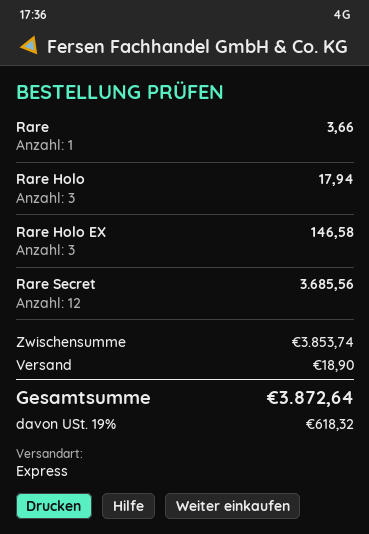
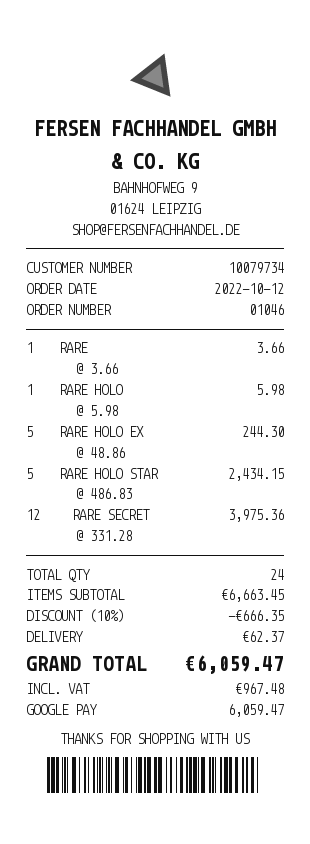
Rare Holo: 3 for 17.94 -> 1 for 5.98
Rare Holo EX: 3 for 146.58 -> 5 for 244.30
Rare Secret: 12 for 3685.56 -> 12 for 3975.36
RARE HOLO STAR: none -> 5 for 2434.15
subtotal: 3853.74 -> 6663.45
discount: none -> 10% = 666.35
shipping: 18.90 -> 62.37
tax: 618.32 -> 967.48
total: 3872.64 -> 6059.47

